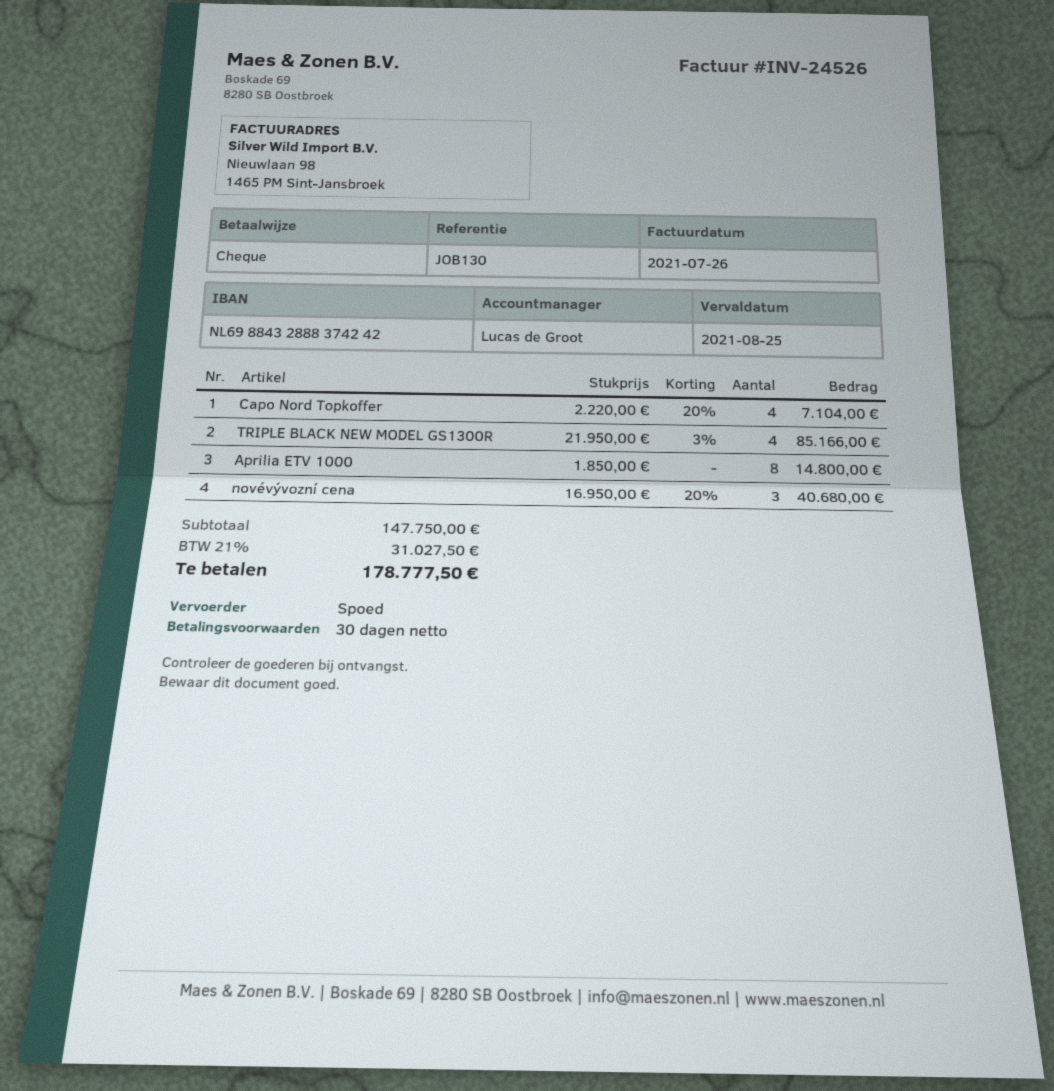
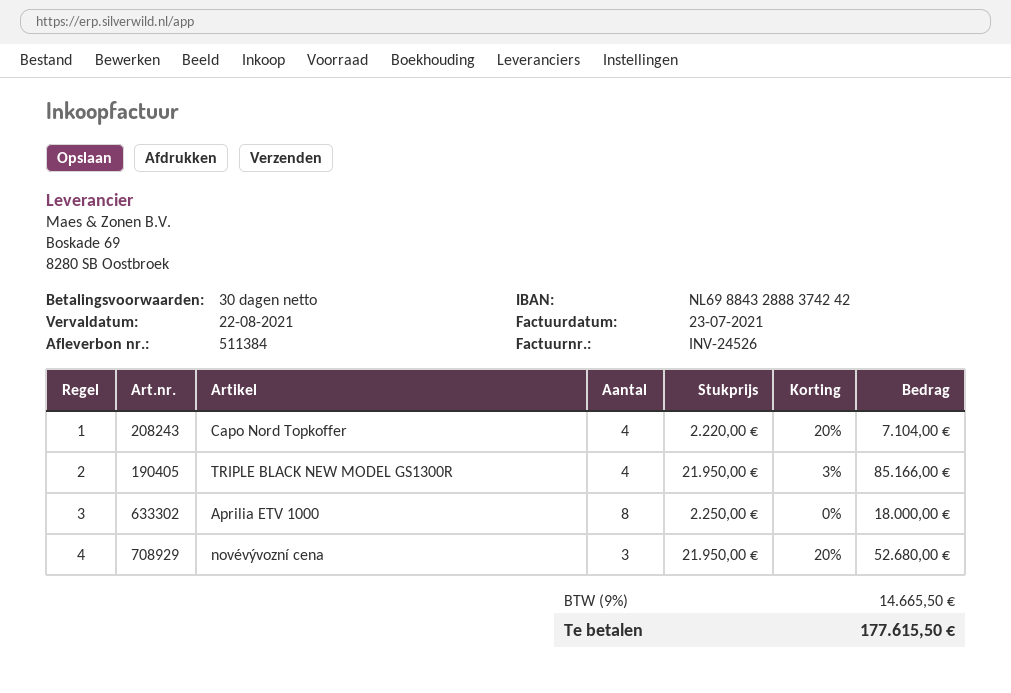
invoice date: 2021-07-26 -> 2021-07-23
due date: 2021-08-25 -> 2021-08-22
Aprilia ETV 1000: 8 x 1850.00 = 14800.00 -> 8 x 2250.00 = 18000.00
novévývozní cena: 3 x 16950.00 - 20% = 40680.00 -> 3 x 21950.00 - 20% = 52680.00
tax: 21% = 31027.50 -> 9% = 14665.50
total: 178777.50 -> 177615.50

